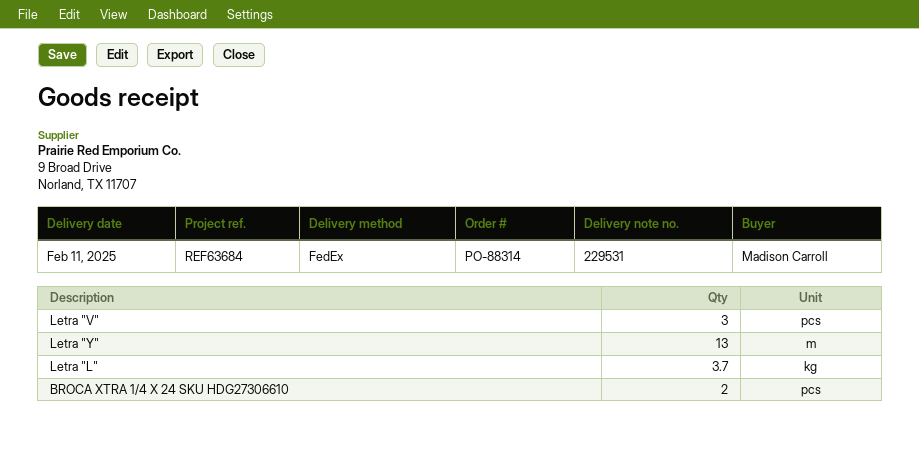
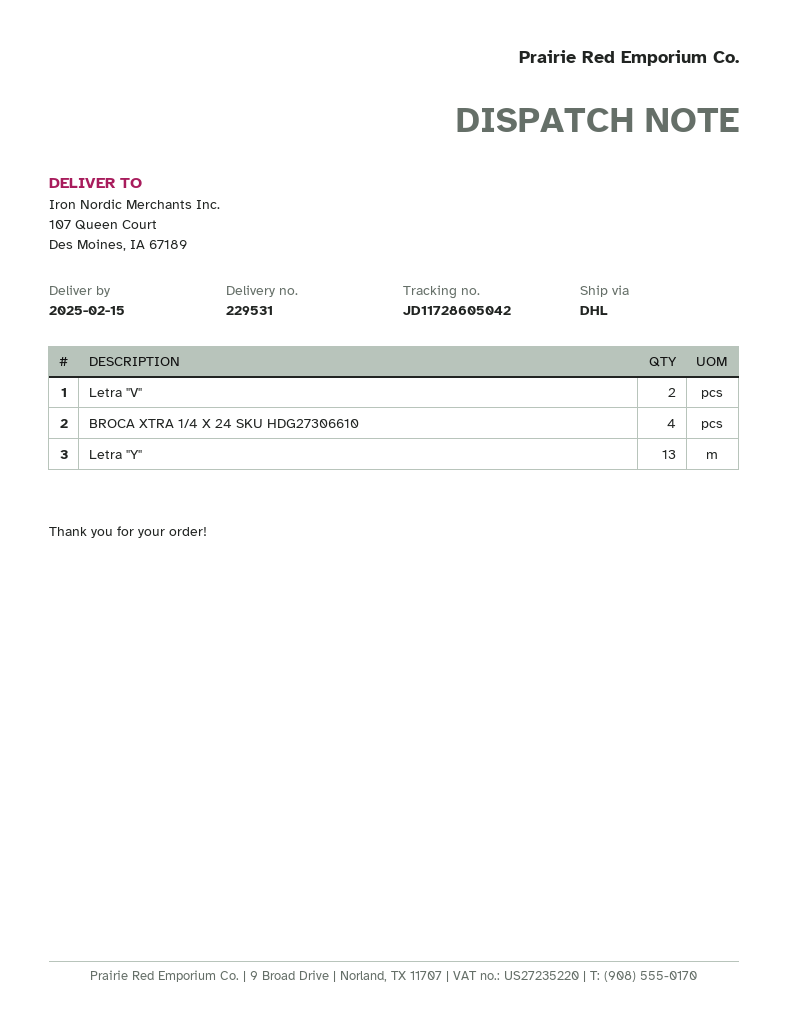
delivery date: 2025-02-11 -> 2025-02-15
shipping method: FedEx -> DHL
Letra "V": 3 -> 2
Letra "L": 3.7 -> none
BROCA XTRA 1/4 X 24 SKU HDG27306610: 2 -> 4

